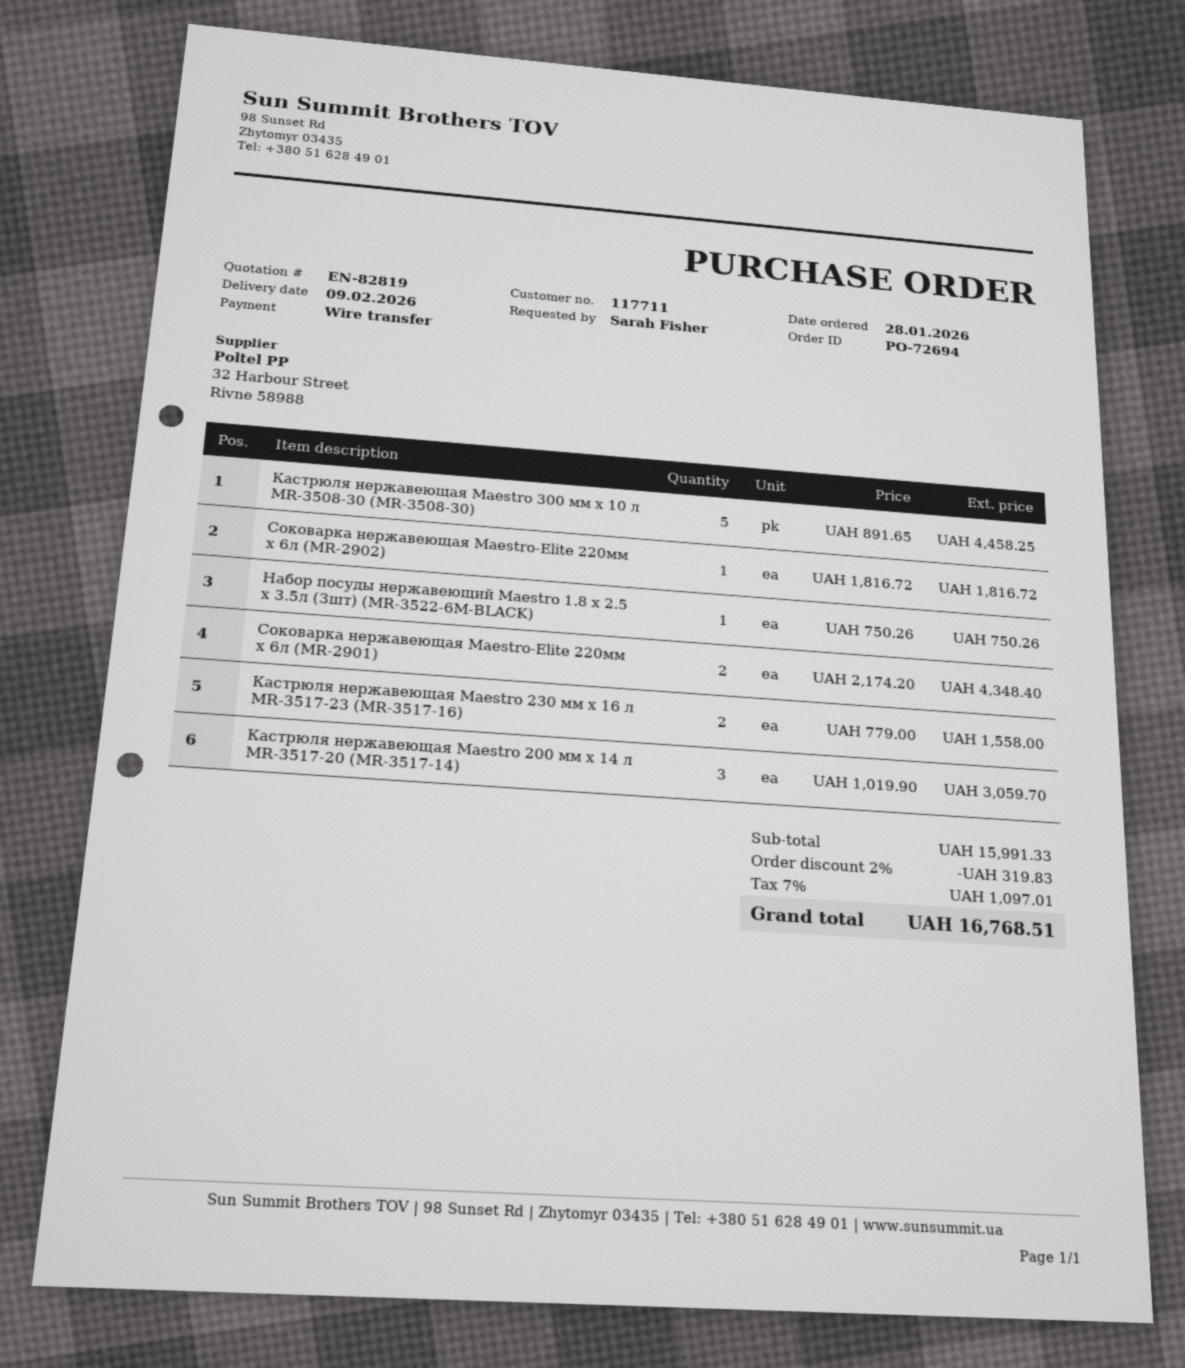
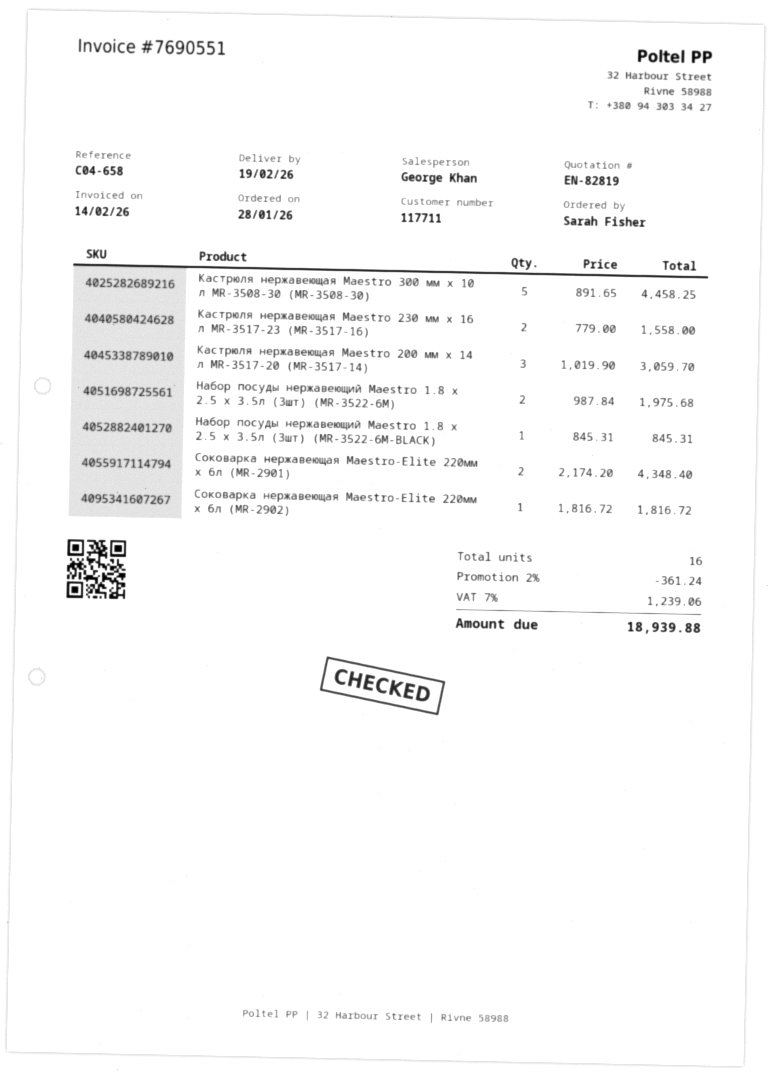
delivery date: 2026-02-09 -> 2026-02-19
Набор посуды нержавеющий Maestro 1.8 x 2.5 x 3.5л (3шт) (MR-3522-6M-BLACK): 1 x 750.26 = 750.26 -> 1 x 845.31 = 845.31
Набор посуды нержавеющий Maestro 1.8 x 2.5 x 3.5л (3шт) (MR-3522-6M): none -> 2 x 987.84 = 1975.68
discount: 2% = 319.83 -> 2% = 361.24
tax: 7% = 1097.01 -> 7% = 1239.06
total: 16768.51 -> 18939.88

